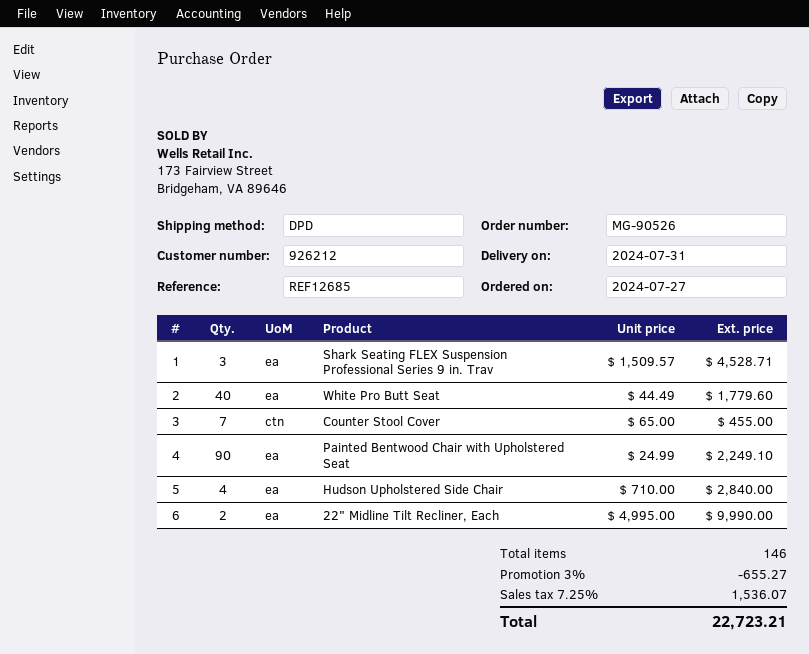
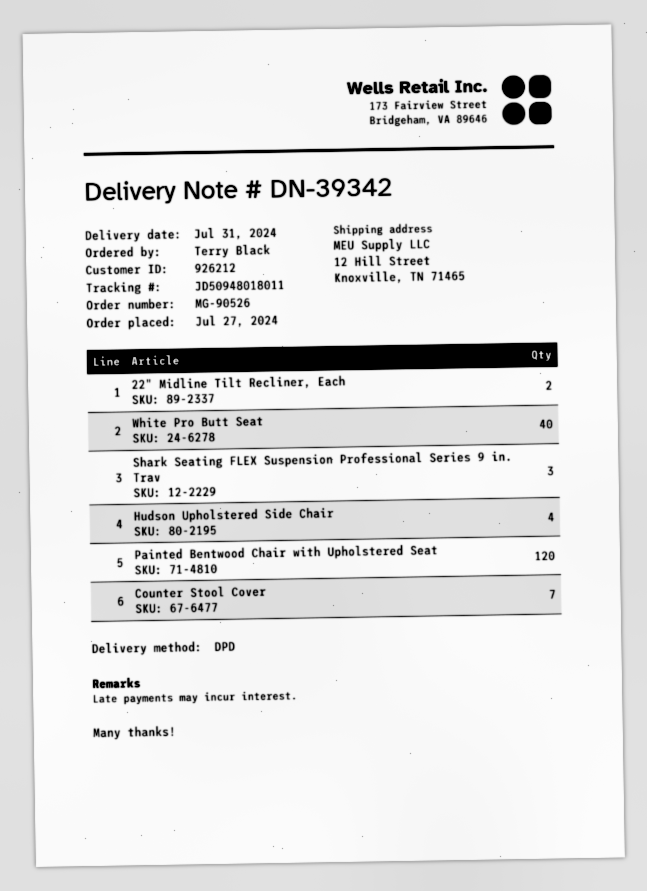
Painted Bentwood Chair with Upholstered Seat: 90 -> 120

